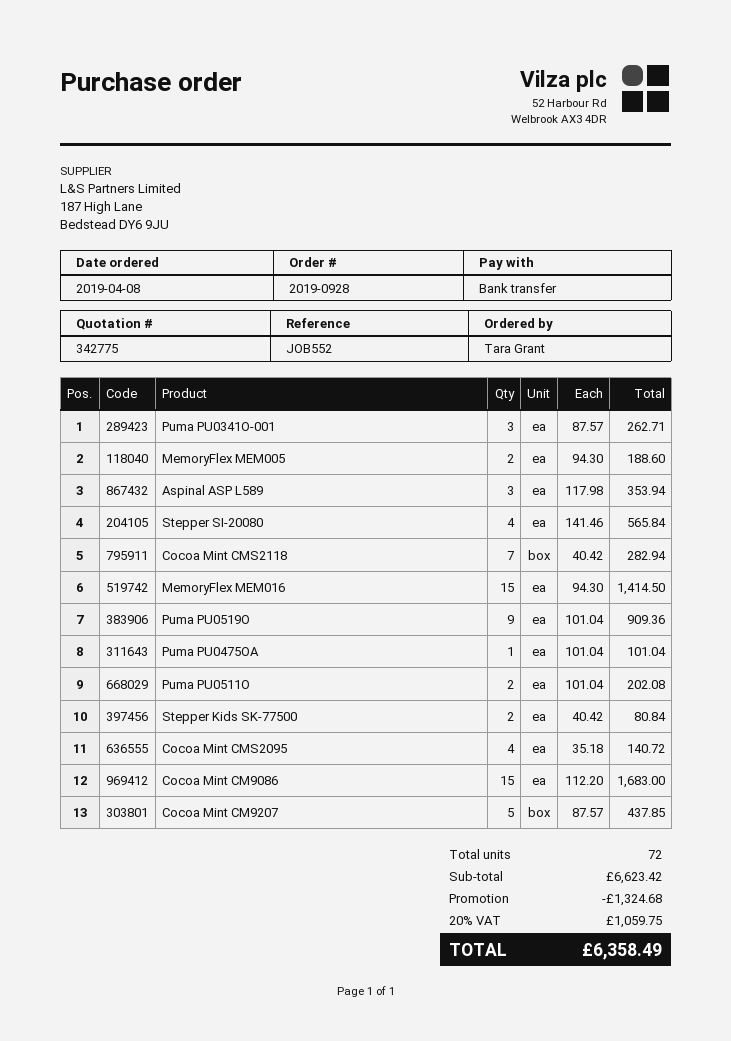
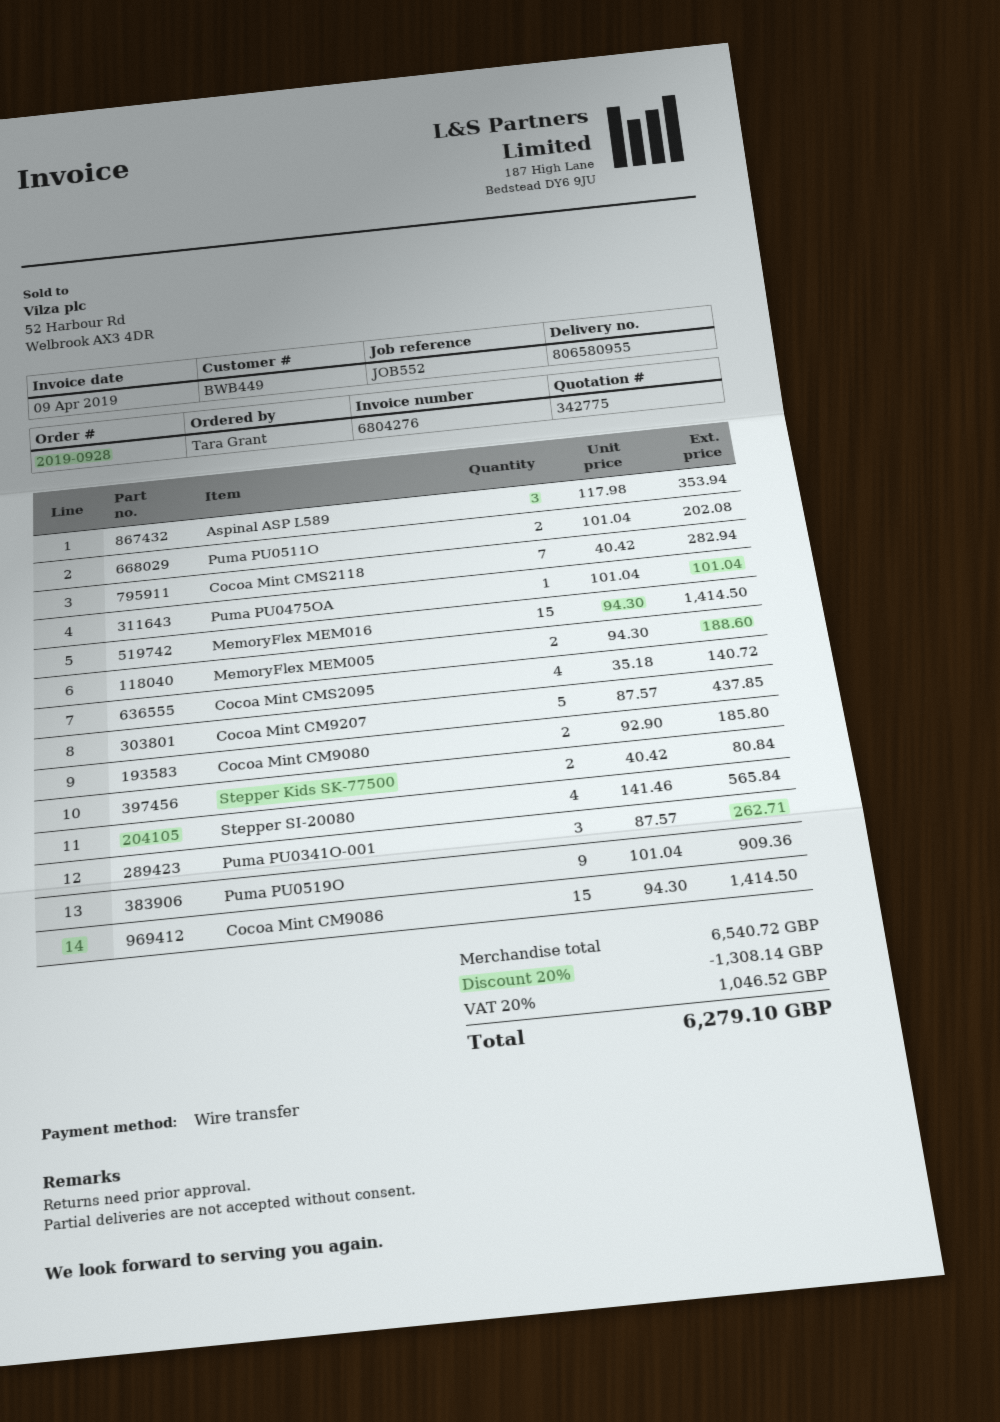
Cocoa Mint CM9086: 15 x 112.20 = 1683.00 -> 15 x 94.30 = 1414.50
Cocoa Mint CM9080: none -> 2 x 92.90 = 185.80
subtotal: 6623.42 -> 6540.72
discount: 1324.68 -> 1308.14
tax: 20% = 1059.75 -> 20% = 1046.52
total: 6358.49 -> 6279.10

